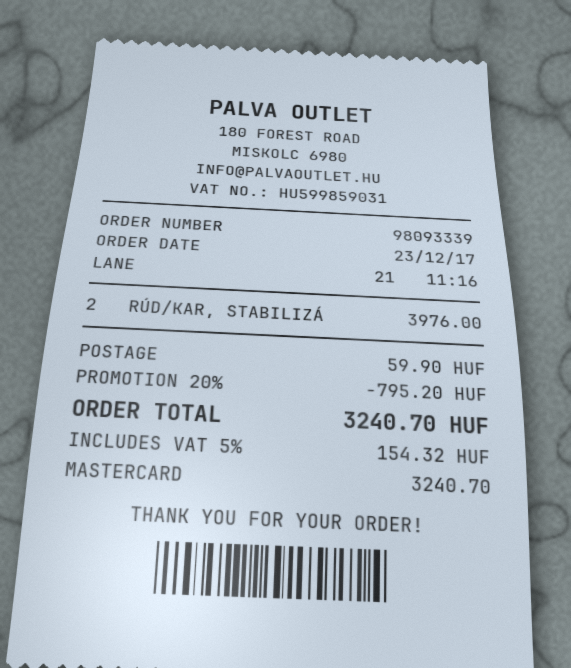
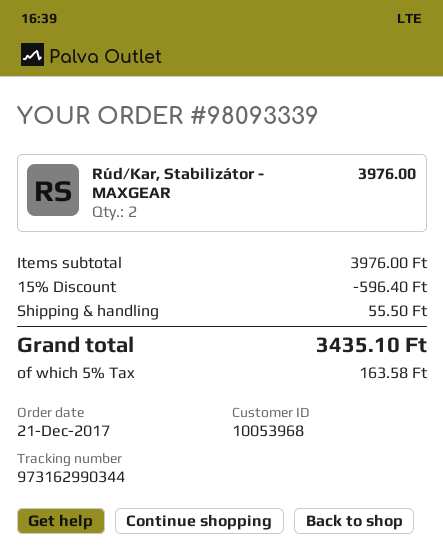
order date: 2017-12-23 -> 2017-12-21
discount: 20% = 795.20 -> 15% = 596.40
shipping: 59.90 -> 55.50
tax: 5% = 154.32 -> 5% = 163.58
total: 3240.70 -> 3435.10

